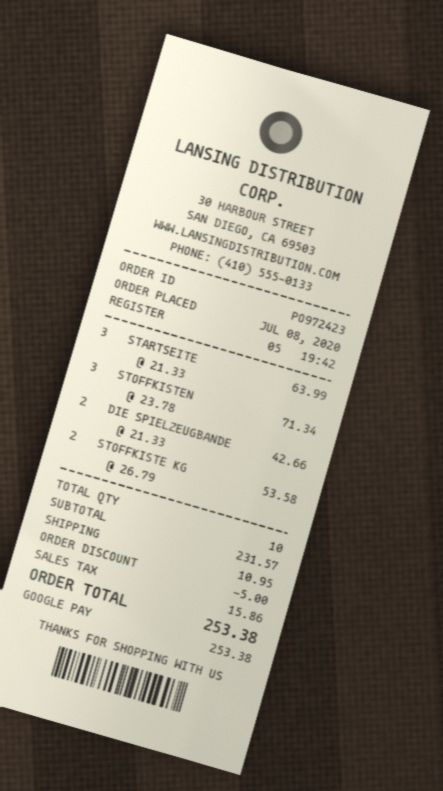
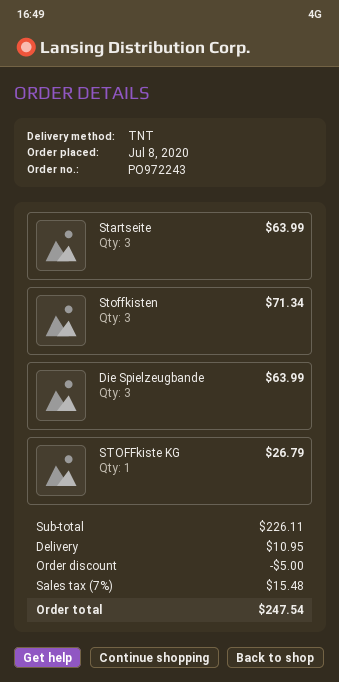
order number: PO972423 -> PO972243
DIE SPIELZEUGBANDE: 2 for 42.66 -> 3 for 63.99
STOFFKISTE KG: 2 for 53.58 -> 1 for 26.79
subtotal: 231.57 -> 226.11
tax: 15.86 -> 15.48
total: 253.38 -> 247.54

